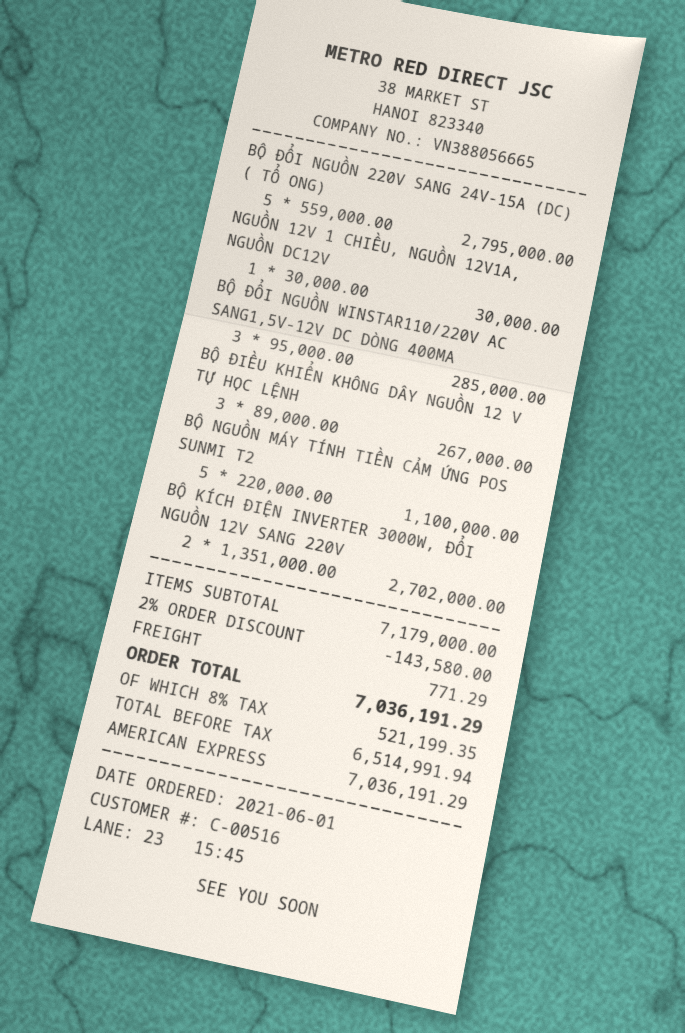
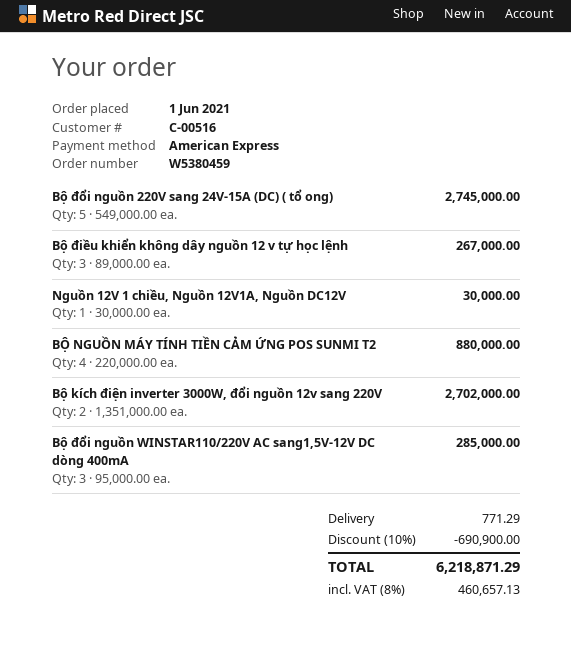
BỘ ĐỔI NGUỒN 220V SANG 24V-15A (DC) ( TỔ ONG): 5 x 559000.00 = 2795000.00 -> 5 x 549000.00 = 2745000.00
BỘ NGUỒN MÁY TÍNH TIỀN CẢM ỨNG POS SUNMI T2: 5 x 220000.00 = 1100000.00 -> 4 x 220000.00 = 880000.00
discount: 2% = 143580.00 -> 10% = 690900.00
tax: 8% = 521199.35 -> 8% = 460657.13
total: 7036191.29 -> 6218871.29

